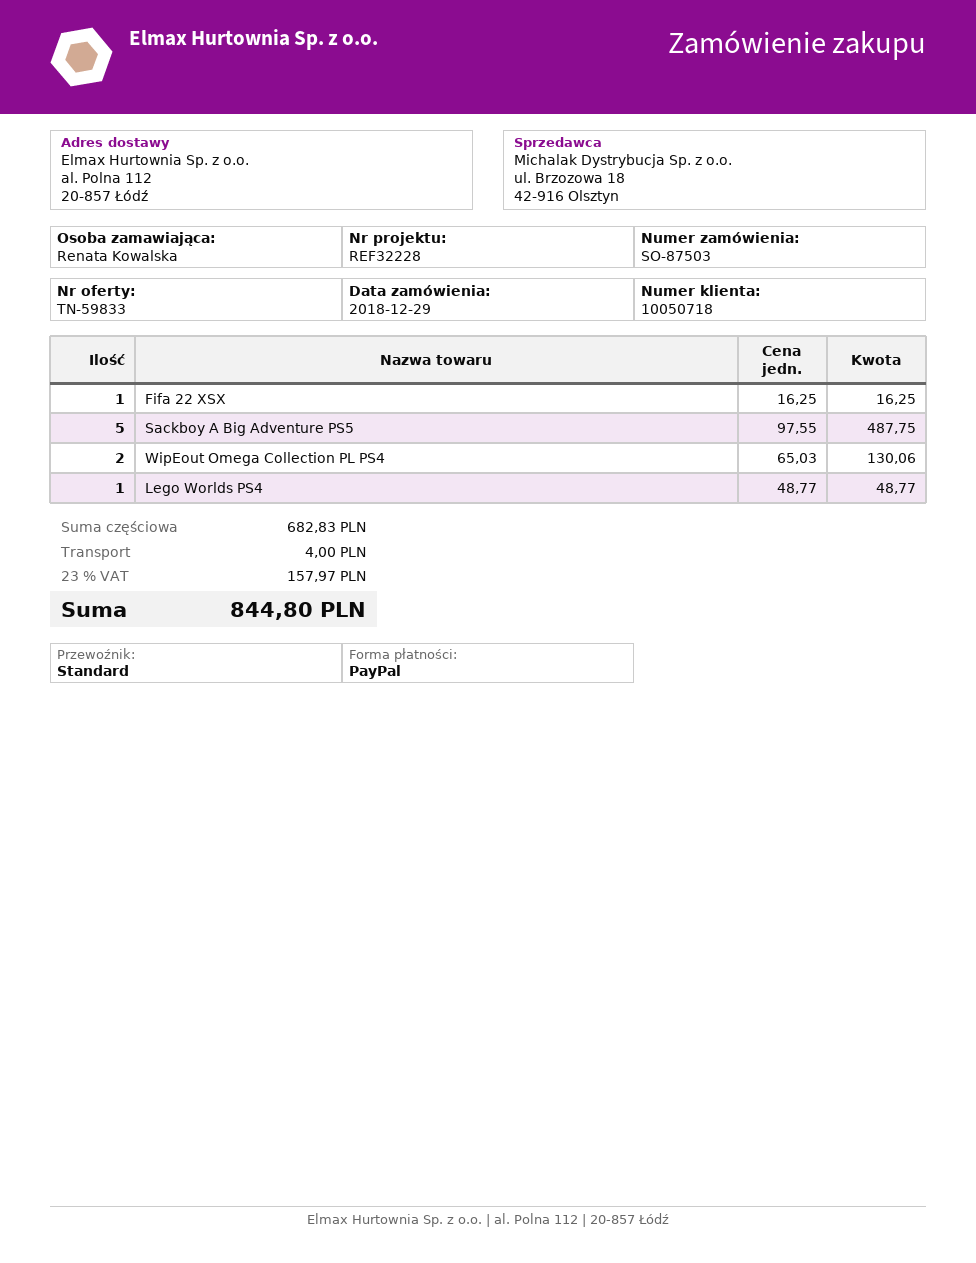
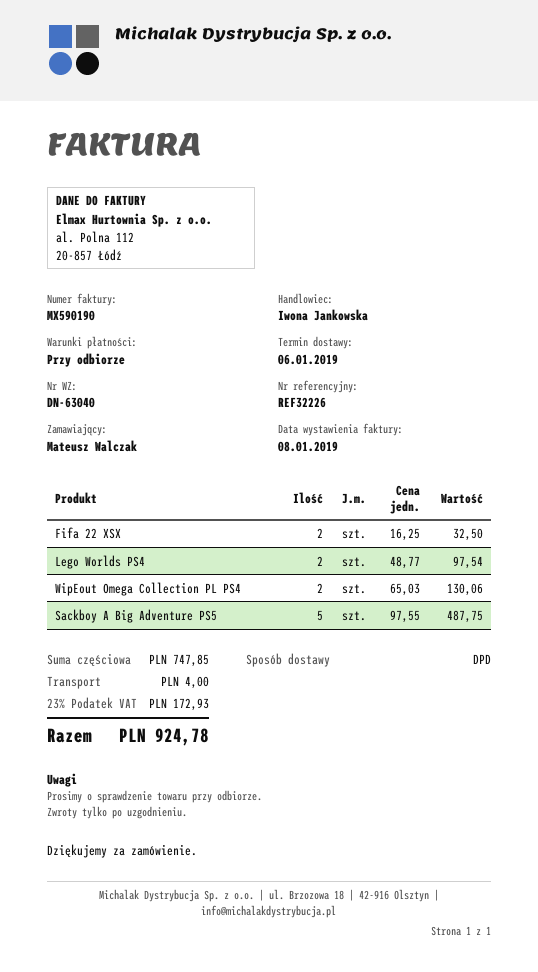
reference: REF32228 -> REF32226
ordered by: Renata Kowalska -> Mateusz Walczak
shipping method: standard -> DPD
Fifa 22 XSX: 1 x 16.25 = 16.25 -> 2 x 16.25 = 32.50
Lego Worlds PS4: 1 x 48.77 = 48.77 -> 2 x 48.77 = 97.54
subtotal: 682.83 -> 747.85
tax: 23% = 157.97 -> 23% = 172.93
total: 844.80 -> 924.78

